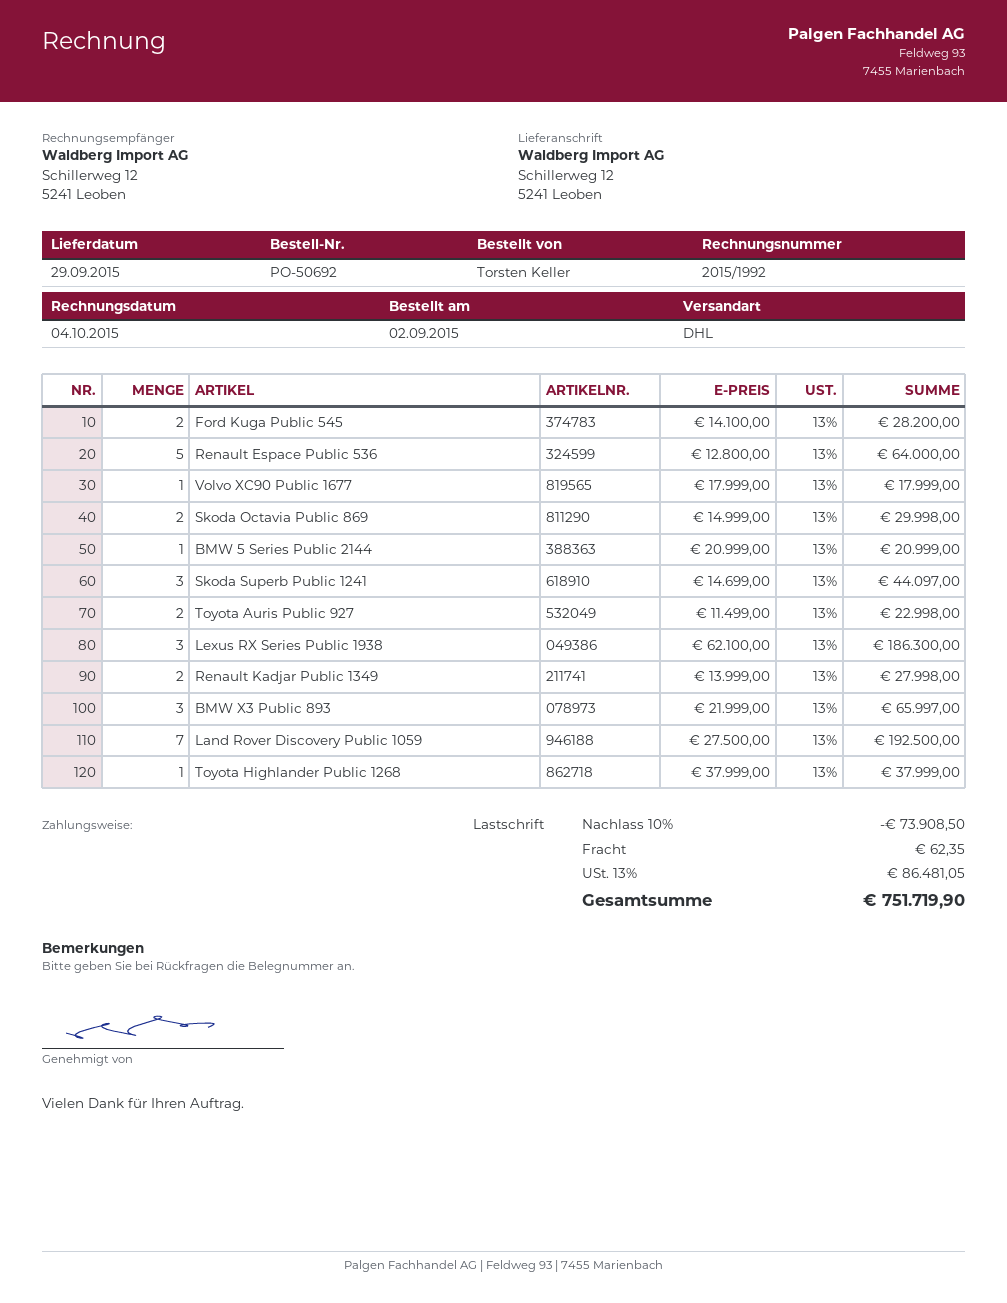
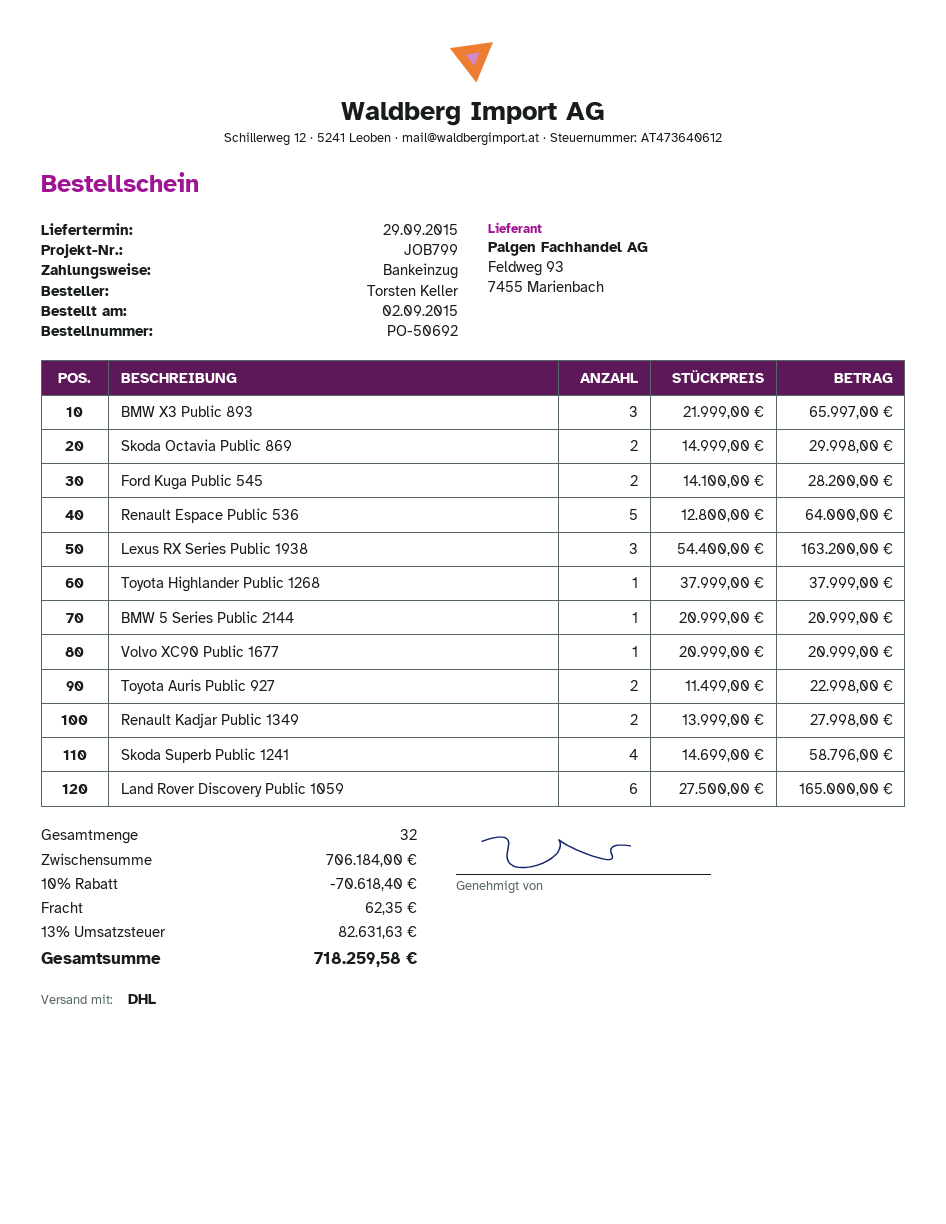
Volvo XC90 Public 1677: 1 x 17999.00 = 17999.00 -> 1 x 20999.00 = 20999.00
Skoda Superb Public 1241: 3 x 14699.00 = 44097.00 -> 4 x 14699.00 = 58796.00
Lexus RX Series Public 1938: 3 x 62100.00 = 186300.00 -> 3 x 54400.00 = 163200.00
Land Rover Discovery Public 1059: 7 x 27500.00 = 192500.00 -> 6 x 27500.00 = 165000.00
discount: 10% = 73908.50 -> 10% = 70618.40
tax: 13% = 86481.05 -> 13% = 82631.63
total: 751719.90 -> 718259.58

